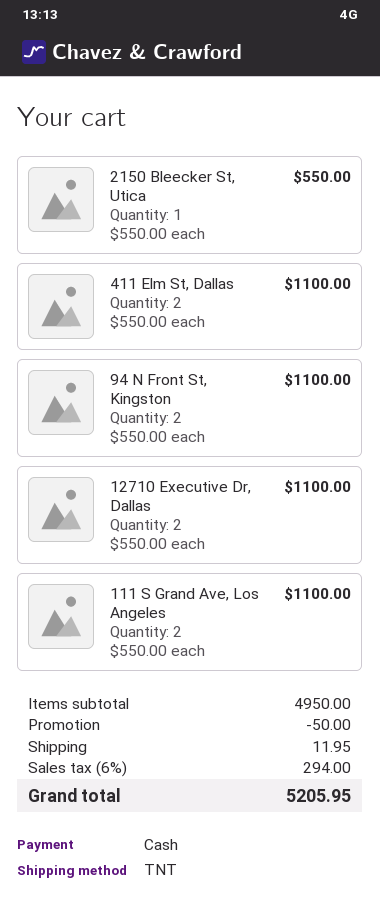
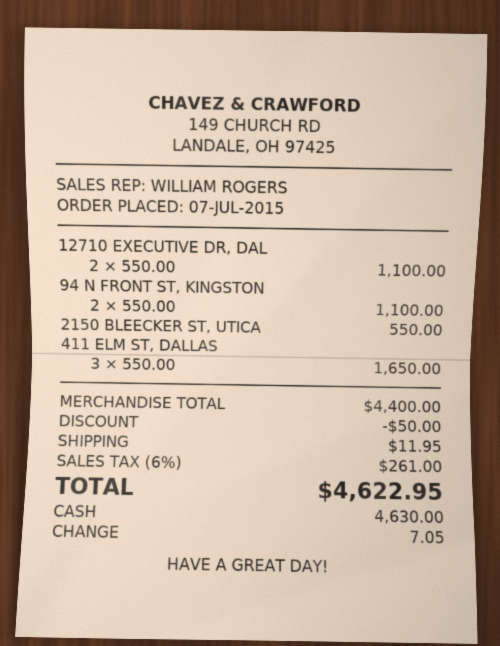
411 Elm St, Dallas: 2 x 550.00 = 1100.00 -> 3 x 550.00 = 1650.00
111 S Grand Ave, Los Angeles: 2 x 550.00 = 1100.00 -> none
subtotal: 4950.00 -> 4400.00
tax: 6% = 294.00 -> 6% = 261.00
total: 5205.95 -> 4622.95

